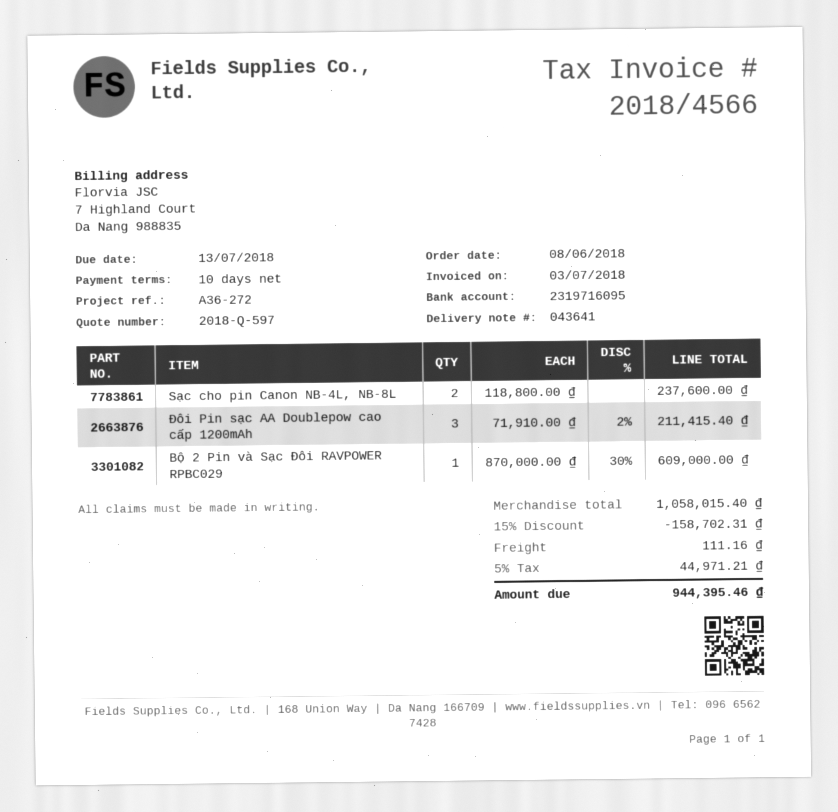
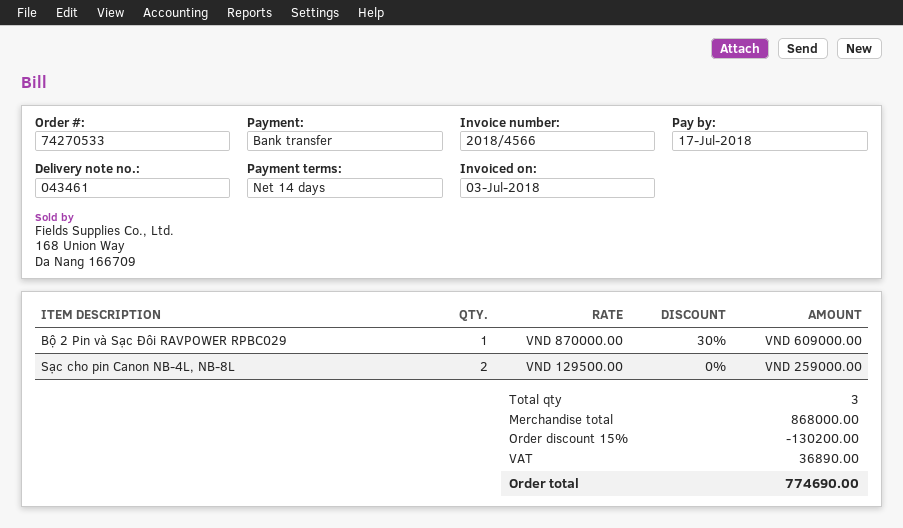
delivery note number: 043641 -> 043461
payment terms: 10 days -> 14 days
due date: 2018-07-13 -> 2018-07-17
Sạc cho pin Canon NB-4L, NB-8L: 2 x 118800.00 = 237600.00 -> 2 x 129500.00 = 259000.00
Đôi Pin sạc AA Doublepow cao cấp 1200mAh: 3 x 71910.00 - 2% = 211415.40 -> none
subtotal: 1058015.40 -> 868000.00
discount: 15% = 158702.31 -> 15% = 130200.00
shipping: 111.16 -> none
tax: 44971.21 -> 36890.00
total: 944395.46 -> 774690.00

